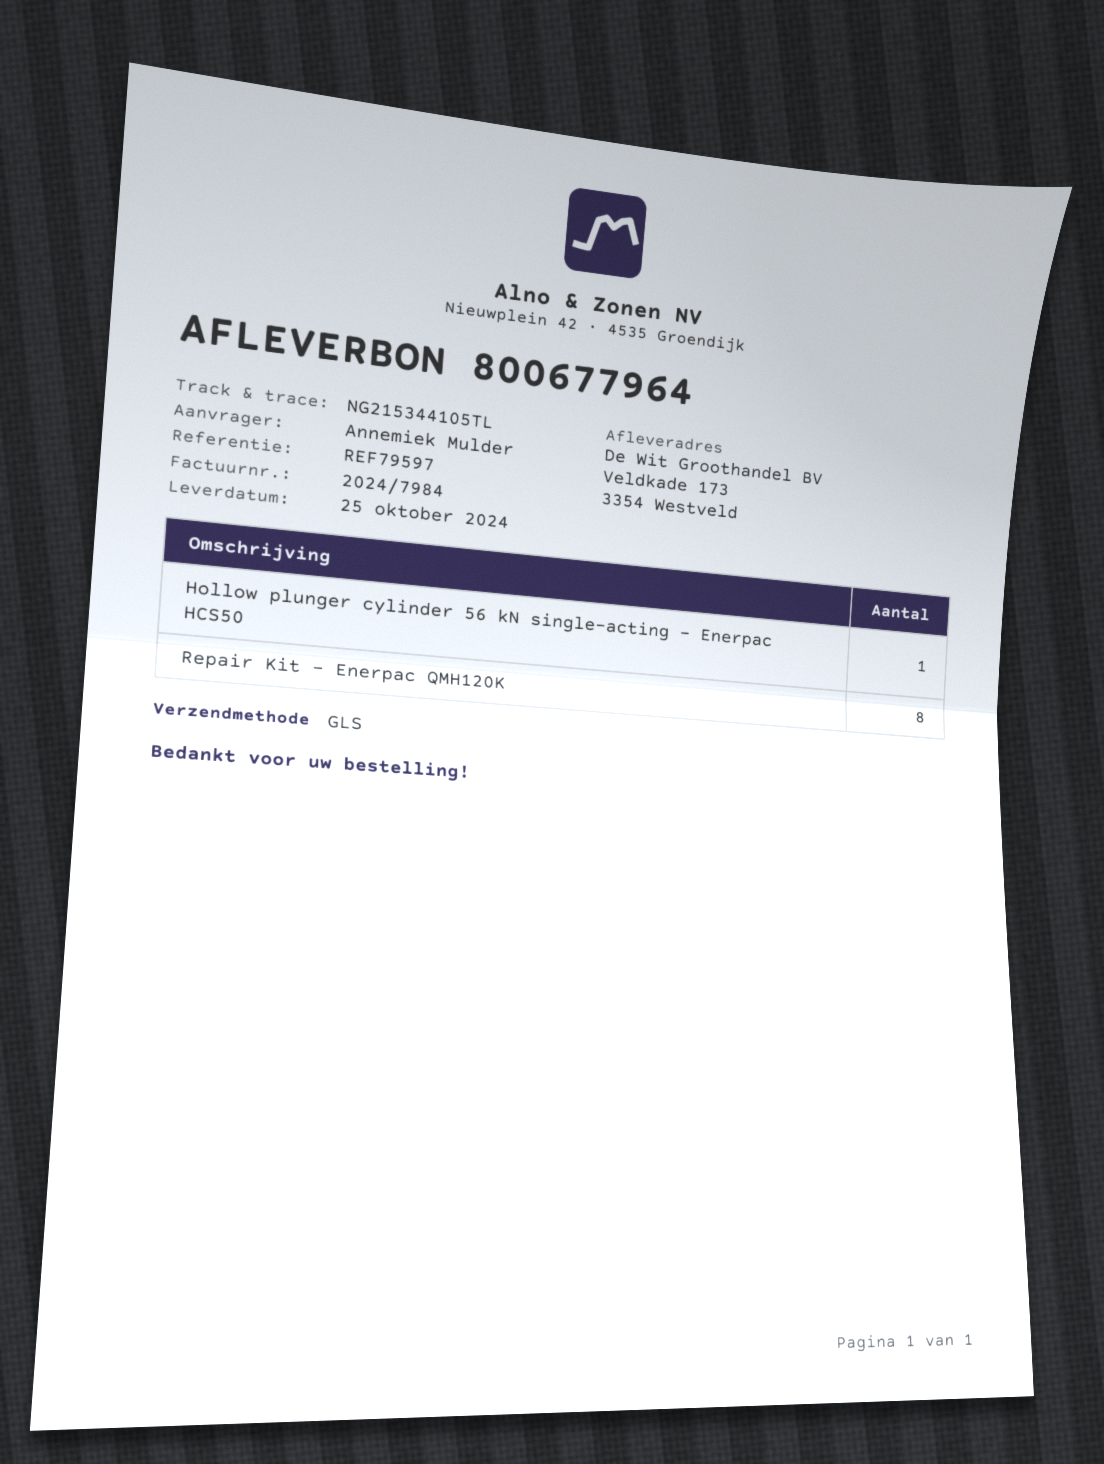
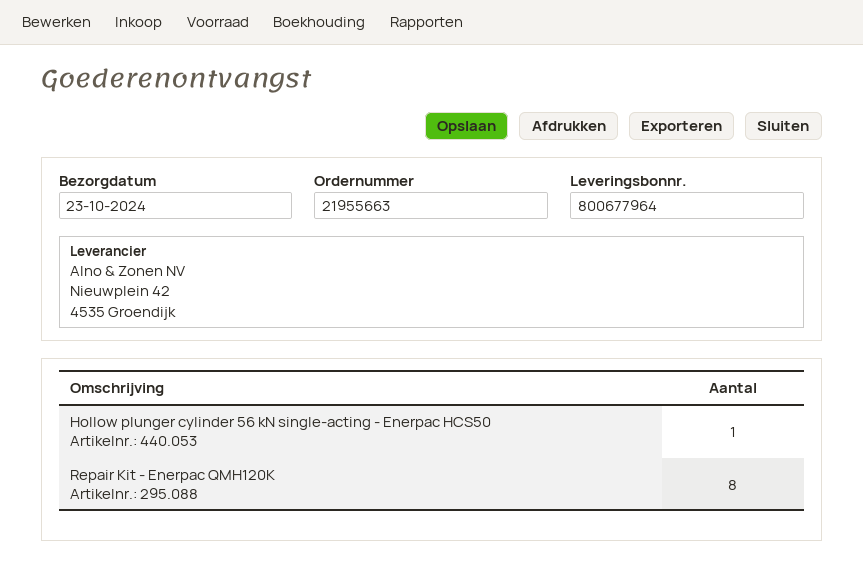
delivery date: 2024-10-25 -> 2024-10-23

